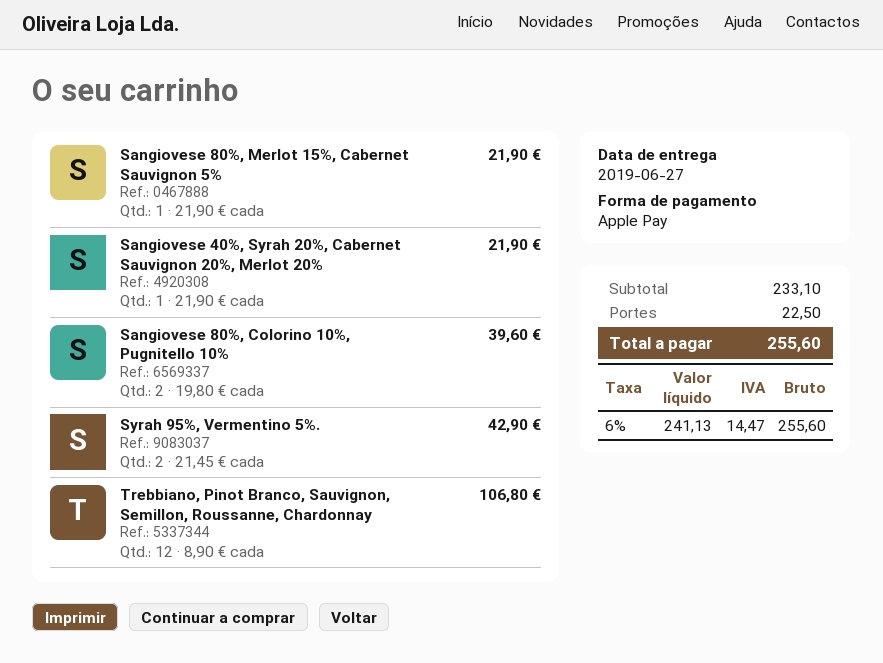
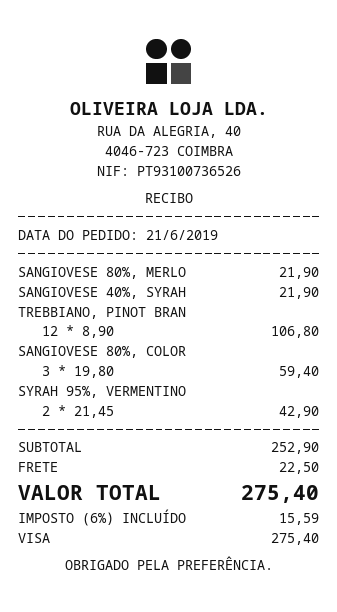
payment method: Apple Pay -> Visa
Sangiovese 80%, Colorino 10%, Pugnitello 10%: 2 x 19.80 = 39.60 -> 3 x 19.80 = 59.40
subtotal: 233.10 -> 252.90
tax: 6% = 14.47 -> 6% = 15.59
total: 255.60 -> 275.40

